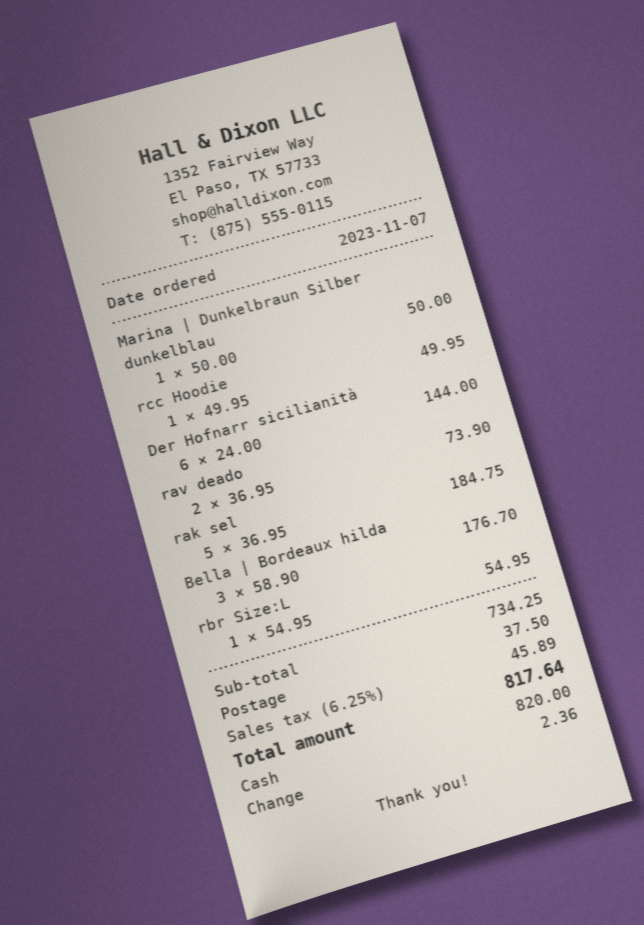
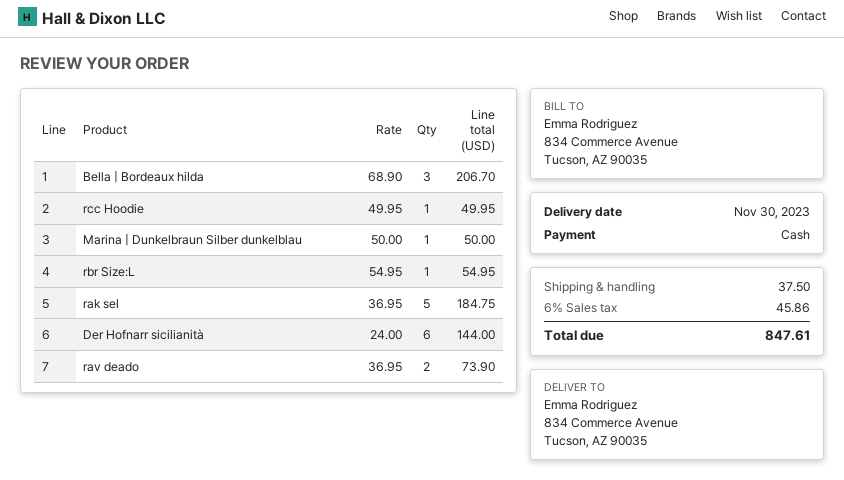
Bella | Bordeaux hilda: 3 x 58.90 = 176.70 -> 3 x 68.90 = 206.70
tax: 6.25% = 45.89 -> 6% = 45.86
total: 817.64 -> 847.61

